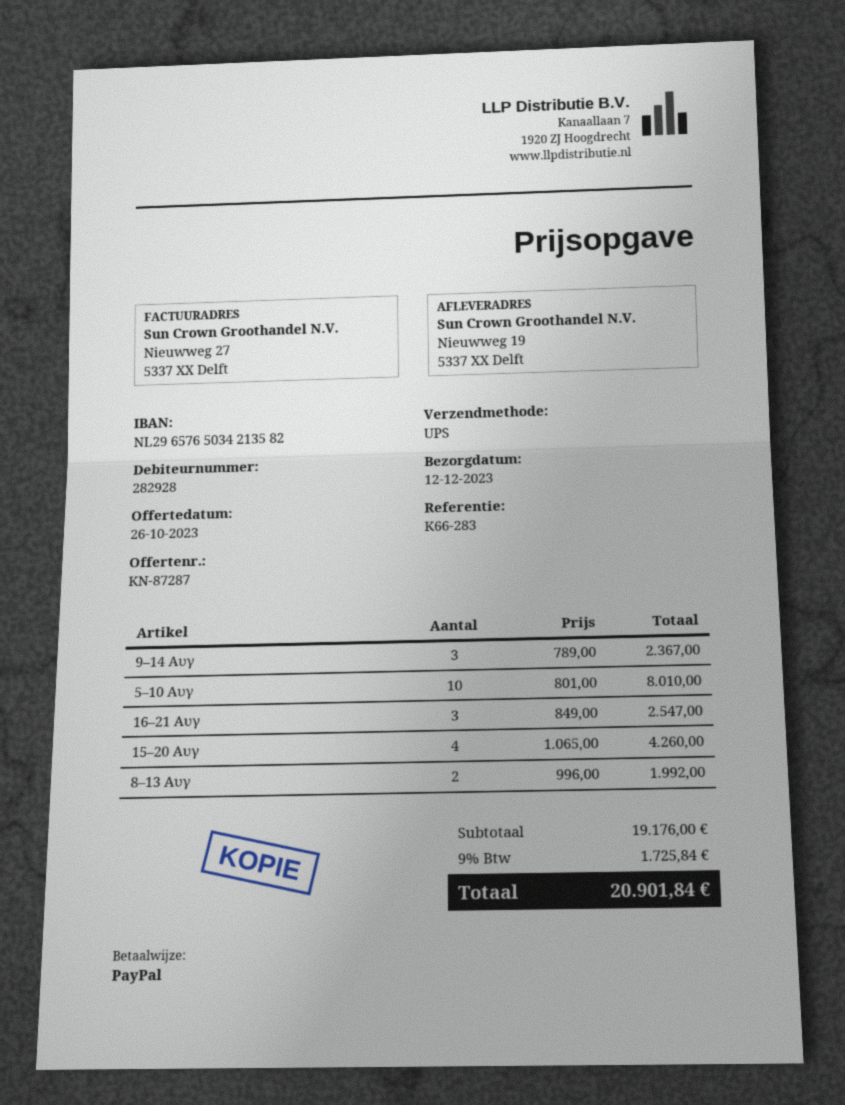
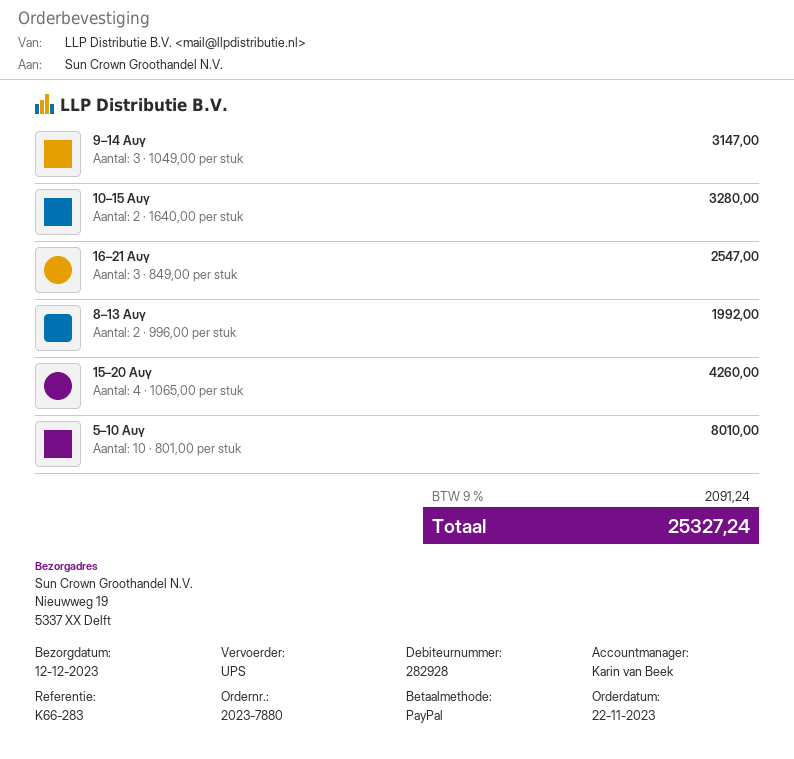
9–14 Αυγ: 3 x 789.00 = 2367.00 -> 3 x 1049.00 = 3147.00
10–15 Αυγ: none -> 2 x 1640.00 = 3280.00
tax: 9% = 1725.84 -> 9% = 2091.24
total: 20901.84 -> 25327.24

